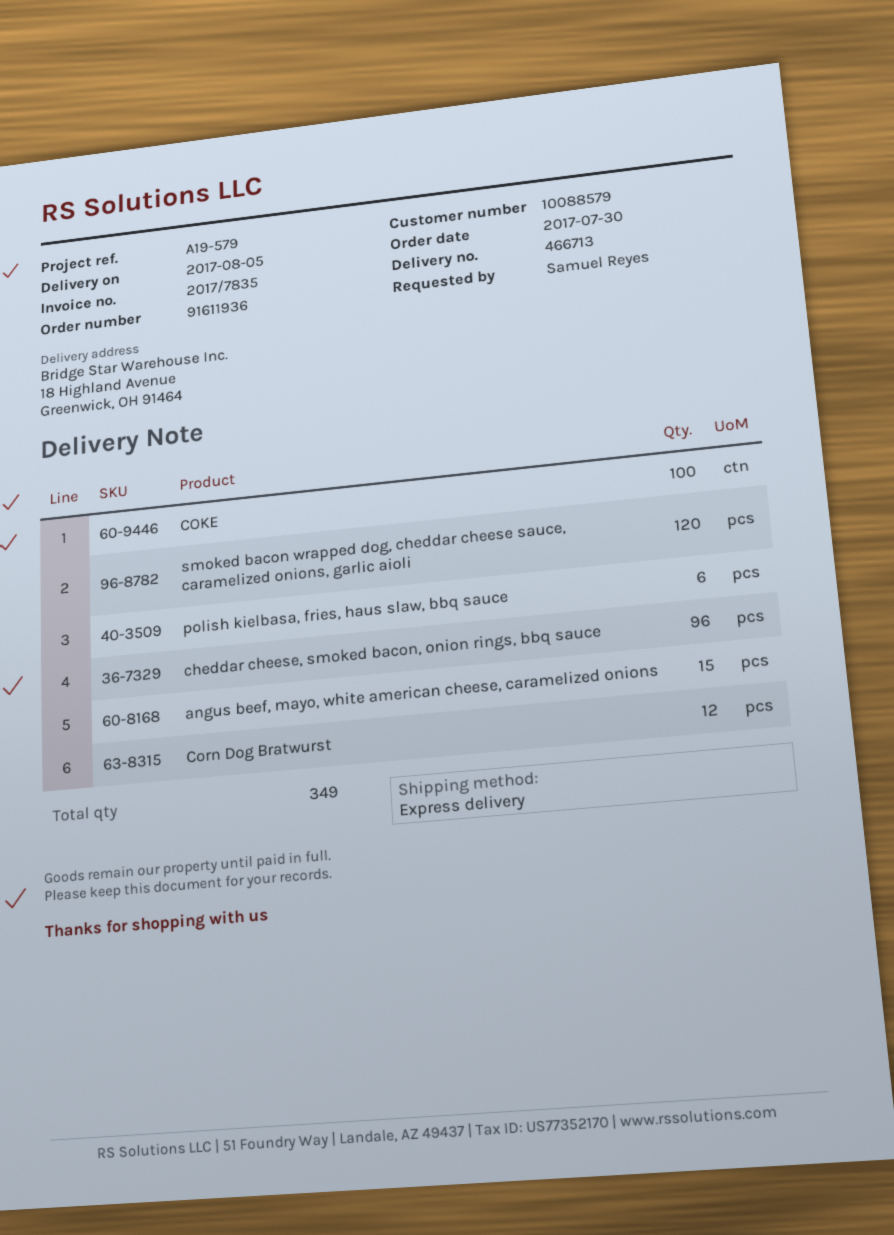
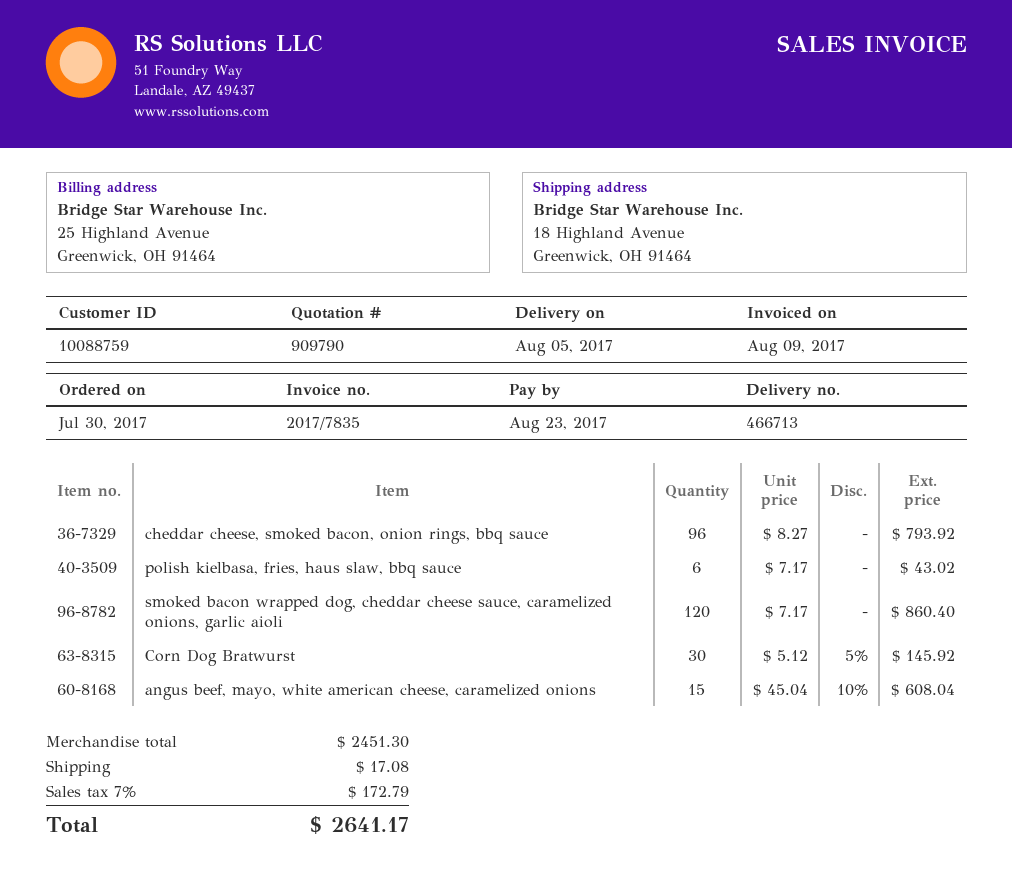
customer number: 10088579 -> 10088759
COKE: 100 -> none
Corn Dog Bratwurst: 12 -> 30

